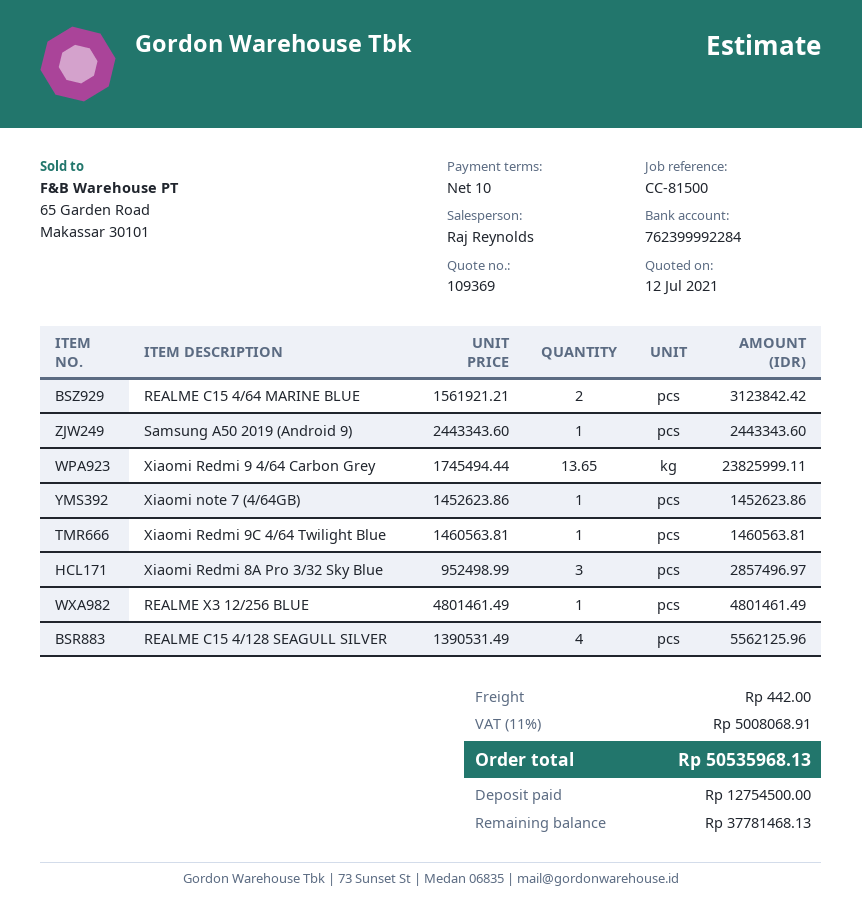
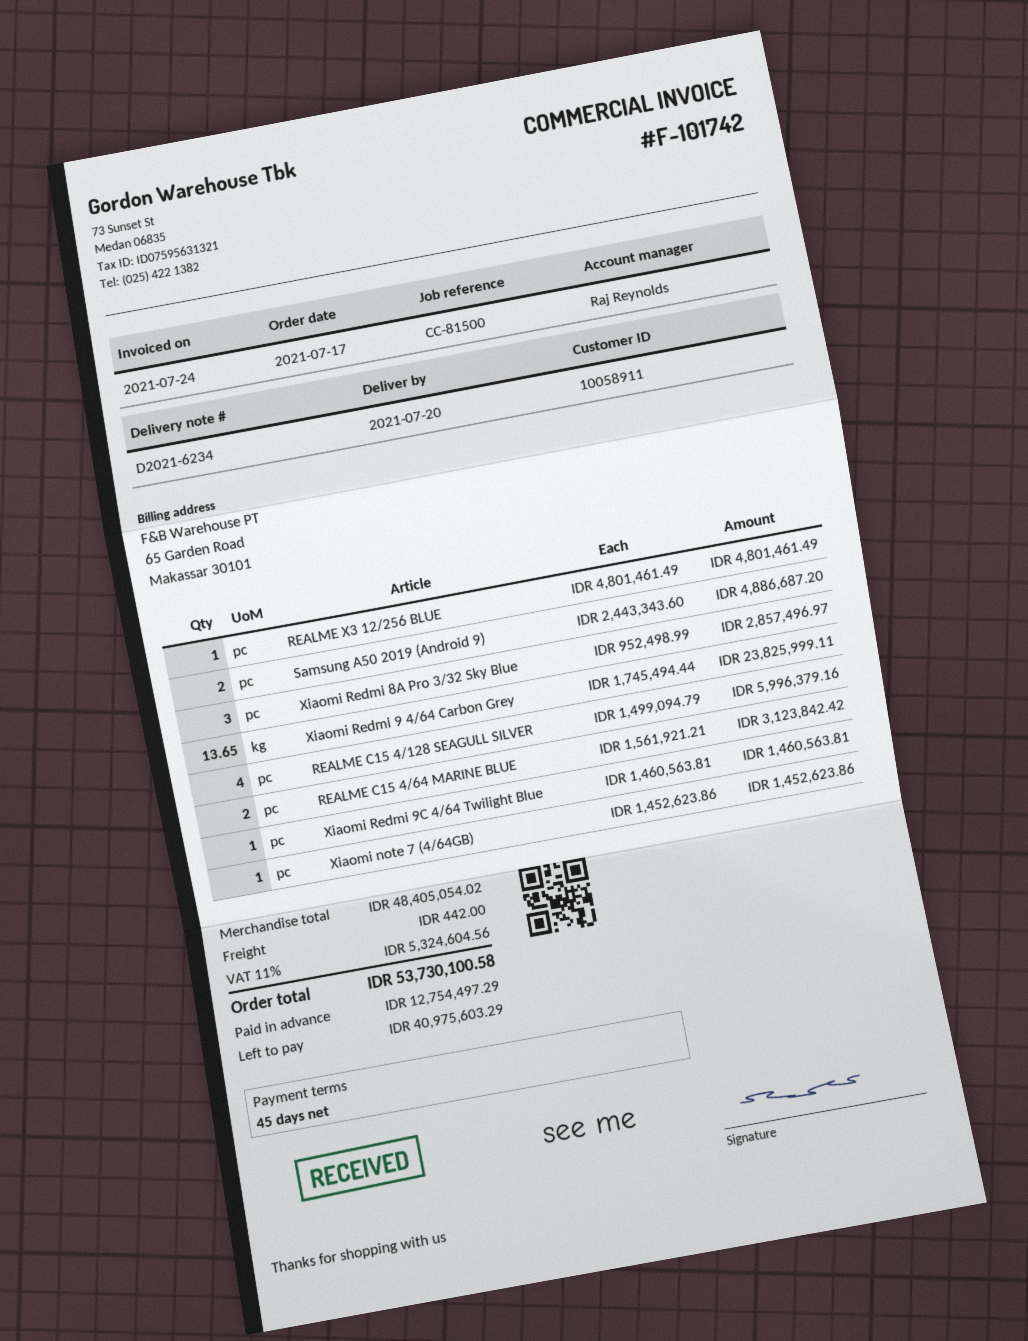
payment terms: 10 days -> 45 days
Samsung A50 2019 (Android 9): 1 x 2443343.60 = 2443343.60 -> 2 x 2443343.60 = 4886687.20
REALME C15 4/128 SEAGULL SILVER: 4 x 1390531.49 = 5562125.96 -> 4 x 1499094.79 = 5996379.16
tax: 11% = 5008068.91 -> 11% = 5324604.56
total: 50535968.13 -> 53730100.58
deposit: 12754500.00 -> 12754497.29
balance: 37781468.13 -> 40975603.29

